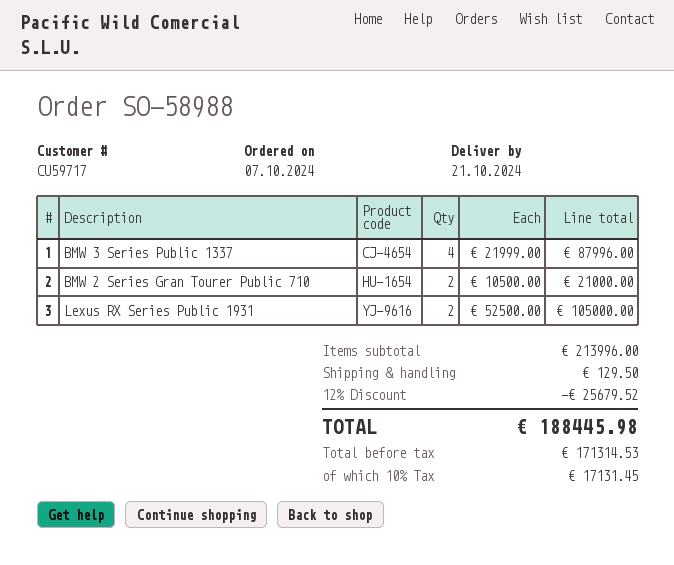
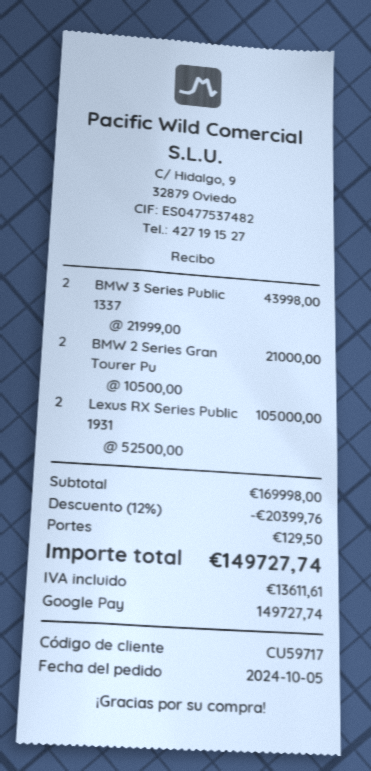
order date: 2024-10-07 -> 2024-10-05
BMW 3 Series Public 1337: 4 x 21999.00 = 87996.00 -> 2 x 21999.00 = 43998.00
subtotal: 213996.00 -> 169998.00
discount: 12% = 25679.52 -> 12% = 20399.76
tax: 17131.45 -> 13611.61
total: 188445.98 -> 149727.74

